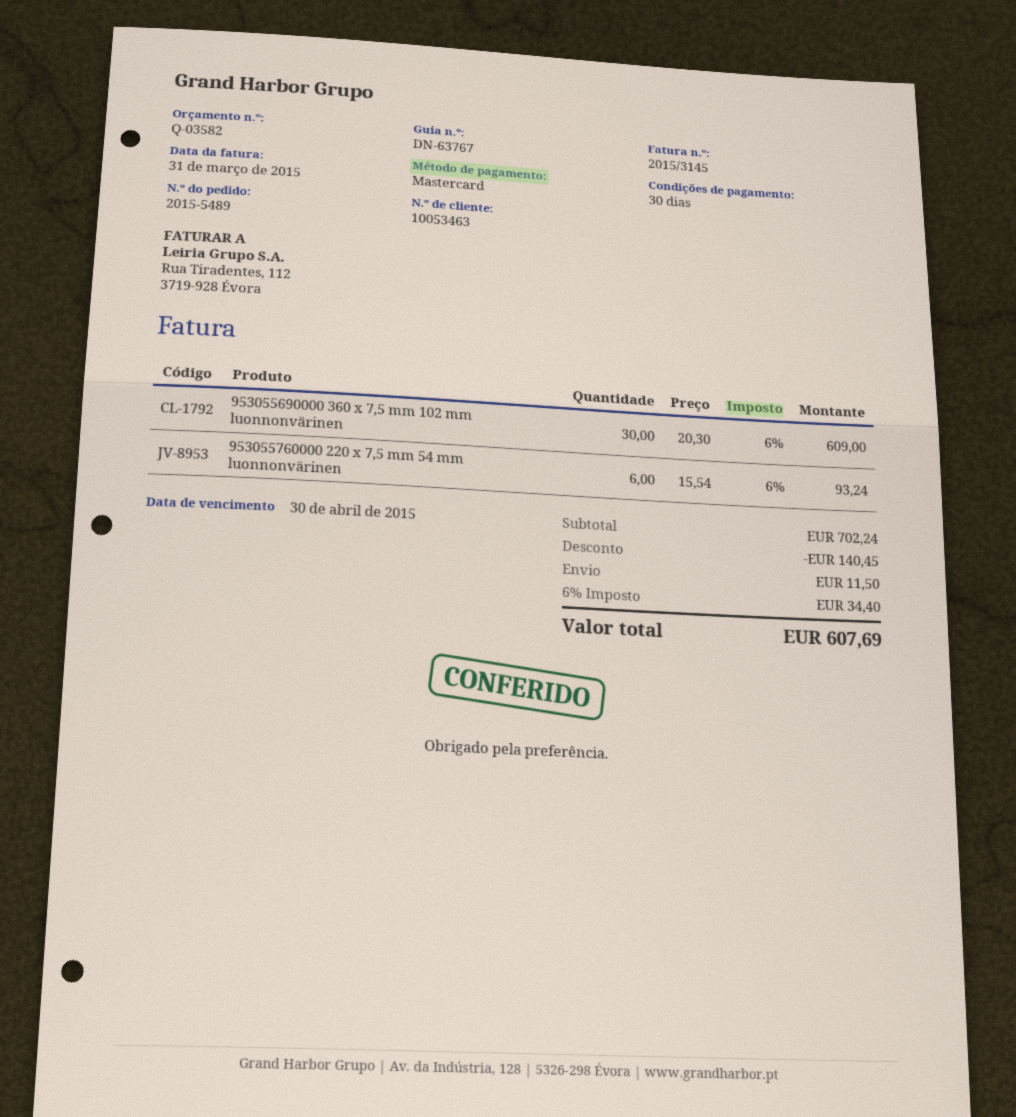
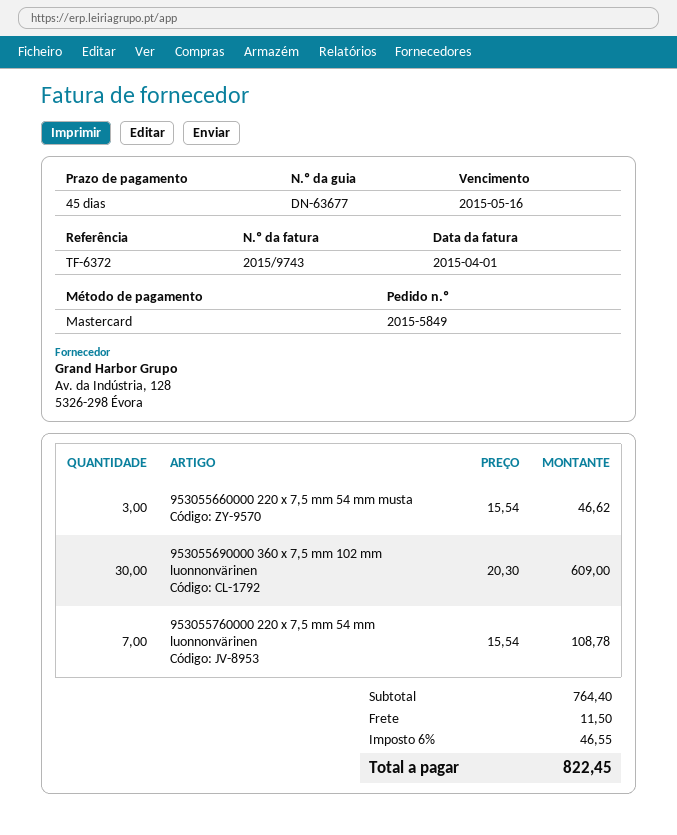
order number: 2015-5489 -> 2015-5849
delivery note number: DN-63767 -> DN-63677
invoice number: 2015/3145 -> 2015/9743
invoice date: 2015-03-31 -> 2015-04-01
payment terms: 30 days -> 45 days
due date: 2015-04-30 -> 2015-05-16
953055760000 220 x 7,5 mm 54 mm luonnonvärinen: 6 x 15.54 = 93.24 -> 7 x 15.54 = 108.78
953055660000 220 x 7,5 mm 54 mm musta: none -> 3 x 15.54 = 46.62
subtotal: 702.24 -> 764.40
discount: 140.45 -> none
tax: 6% = 34.40 -> 6% = 46.55
total: 607.69 -> 822.45

